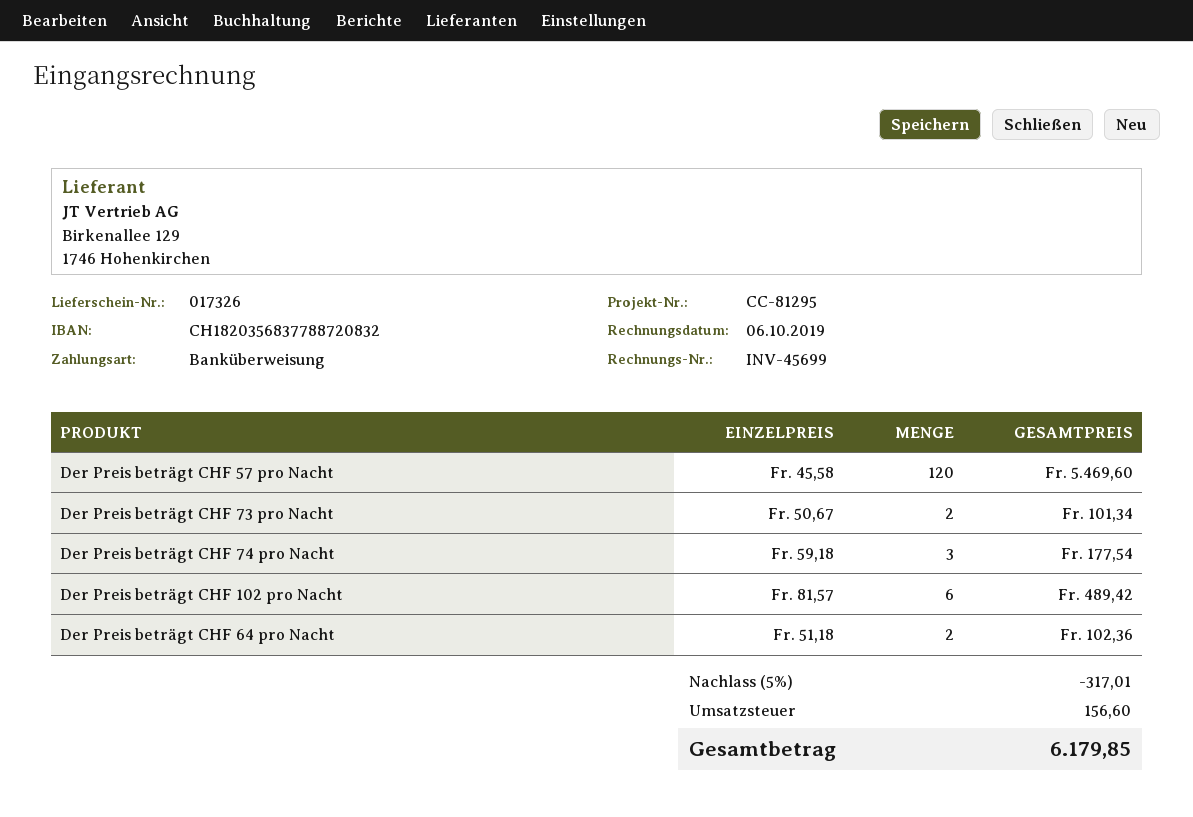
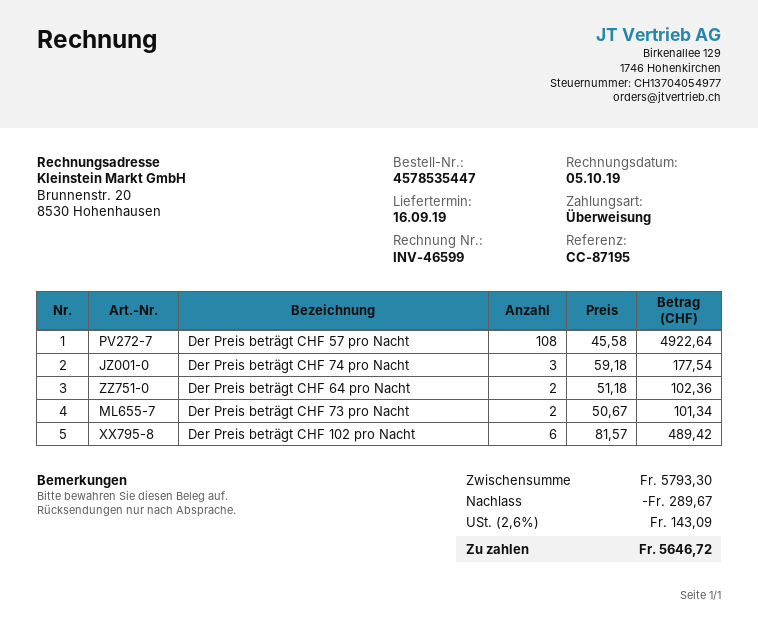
invoice number: INV-45699 -> INV-46599
invoice date: 2019-10-06 -> 2019-10-05
reference: CC-81295 -> CC-87195
Der Preis beträgt CHF 57 pro Nacht: 120 x 45.58 = 5469.60 -> 108 x 45.58 = 4922.64
discount: 317.01 -> 289.67
tax: 156.60 -> 143.09
total: 6179.85 -> 5646.72

